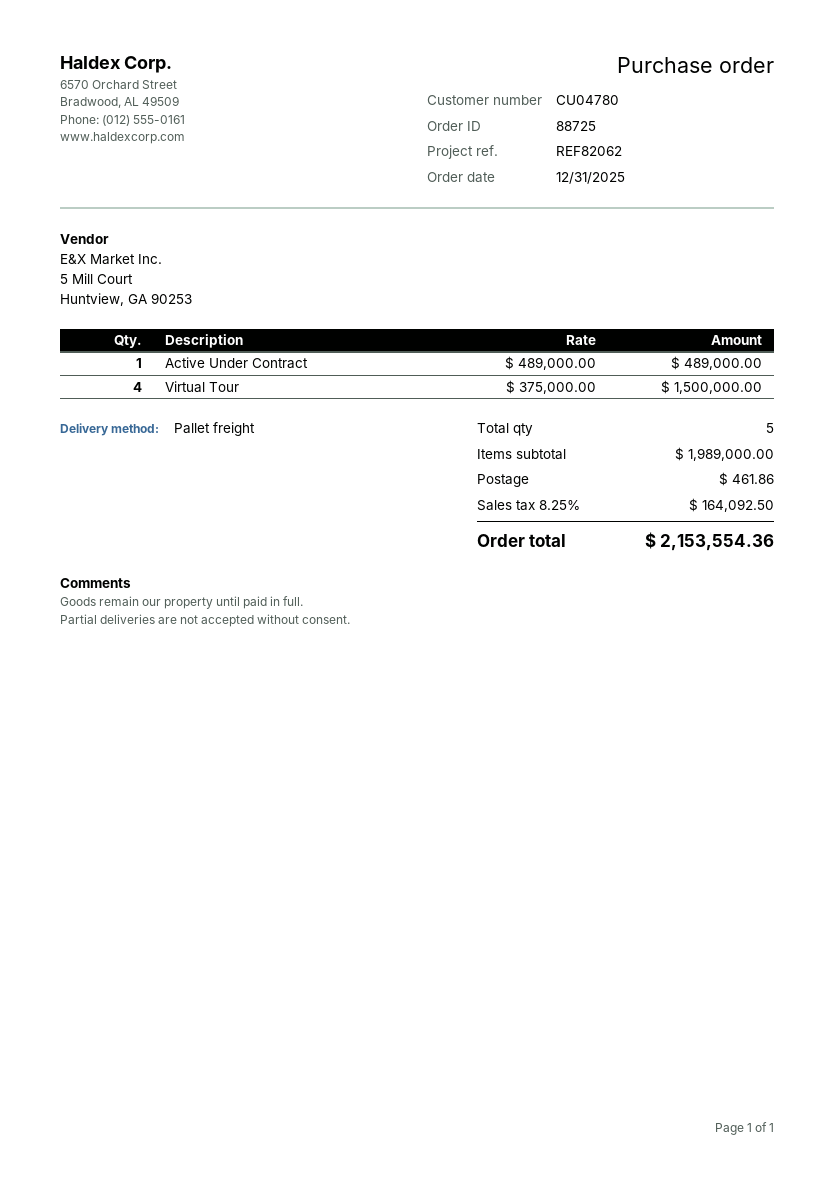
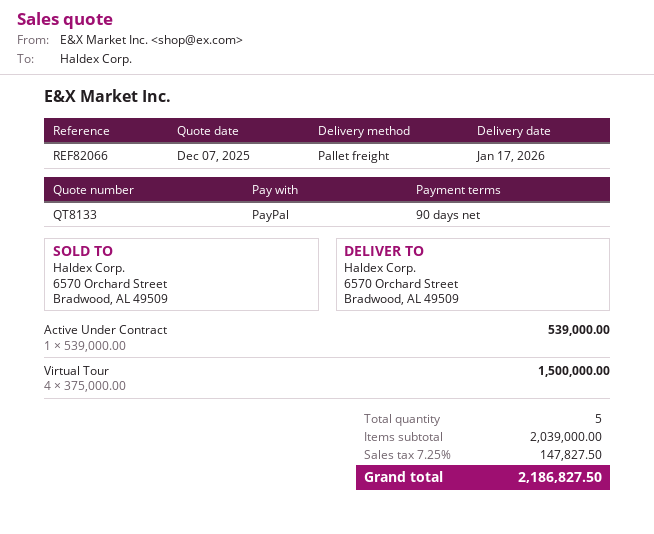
reference: REF82062 -> REF82066
Active Under Contract: 1 x 489000.00 = 489000.00 -> 1 x 539000.00 = 539000.00
subtotal: 1989000.00 -> 2039000.00
shipping: 461.86 -> none
tax: 8.25% = 164092.50 -> 7.25% = 147827.50
total: 2153554.36 -> 2186827.50

